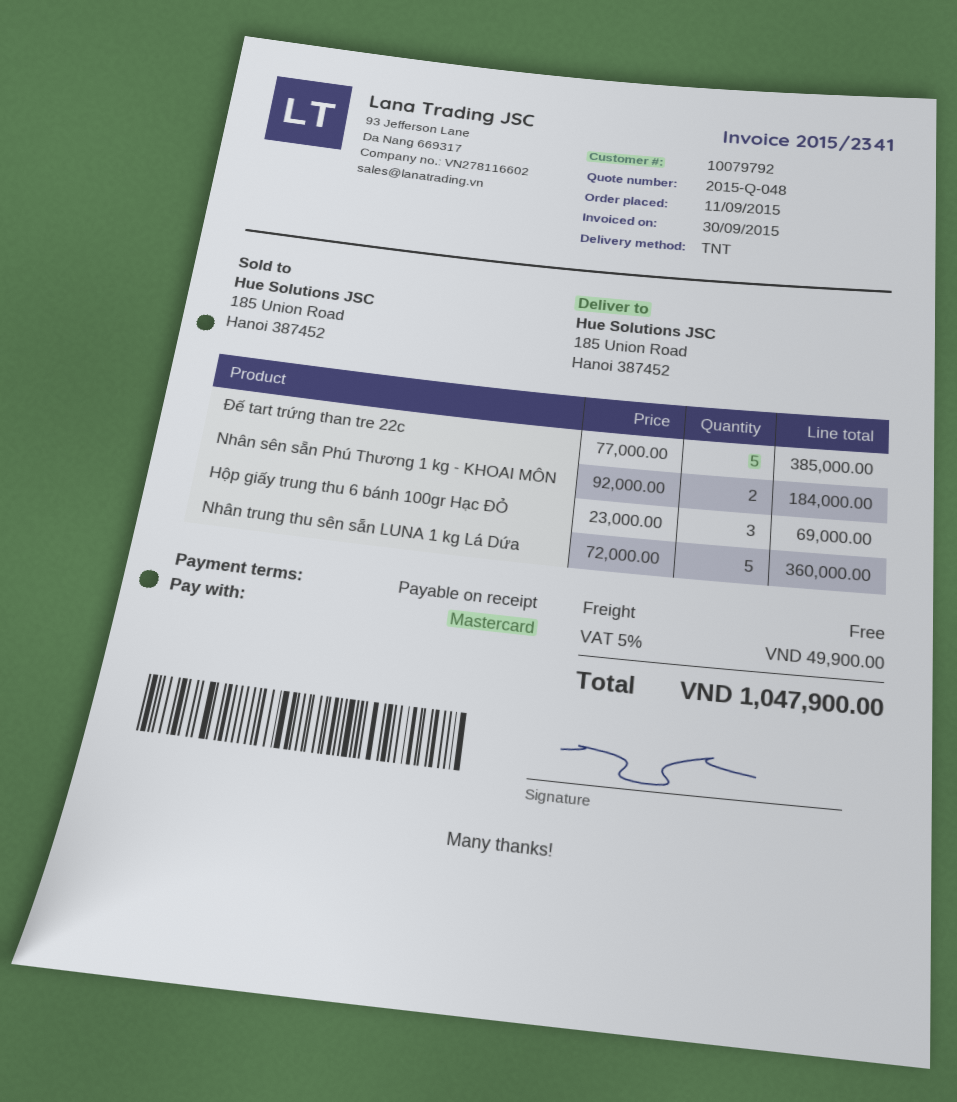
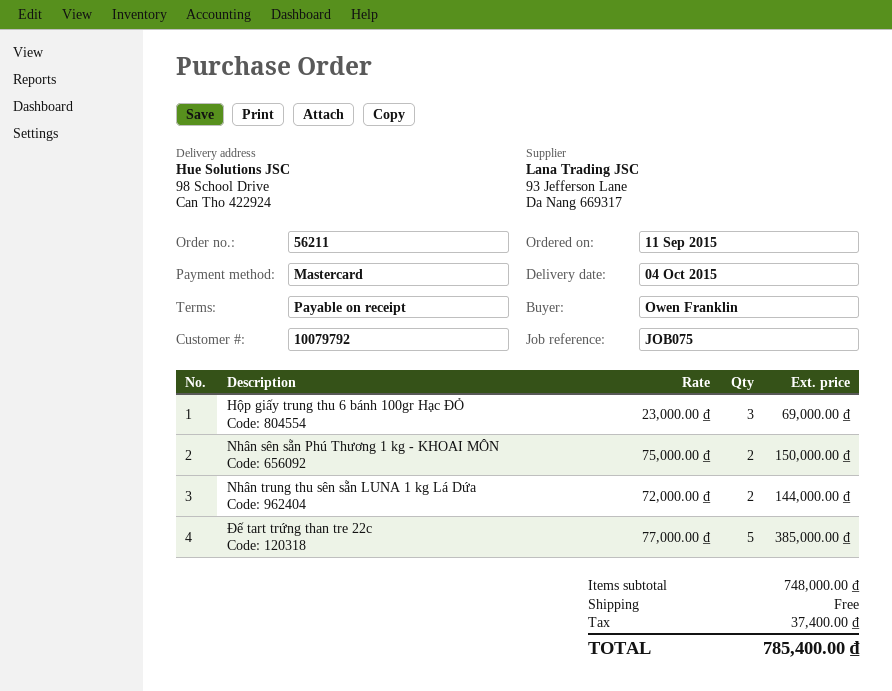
ship to: 185 Union Road, Hanoi 387452 -> 98 School Drive, Can Tho 422924
Nhân sên sẵn Phú Thương 1 kg - KHOAI MÔN: 2 x 92000.00 = 184000.00 -> 2 x 75000.00 = 150000.00
Nhân trung thu sên sẵn LUNA 1 kg Lá Dứa: 5 x 72000.00 = 360000.00 -> 2 x 72000.00 = 144000.00
tax: 49900.00 -> 37400.00
total: 1047900.00 -> 785400.00

